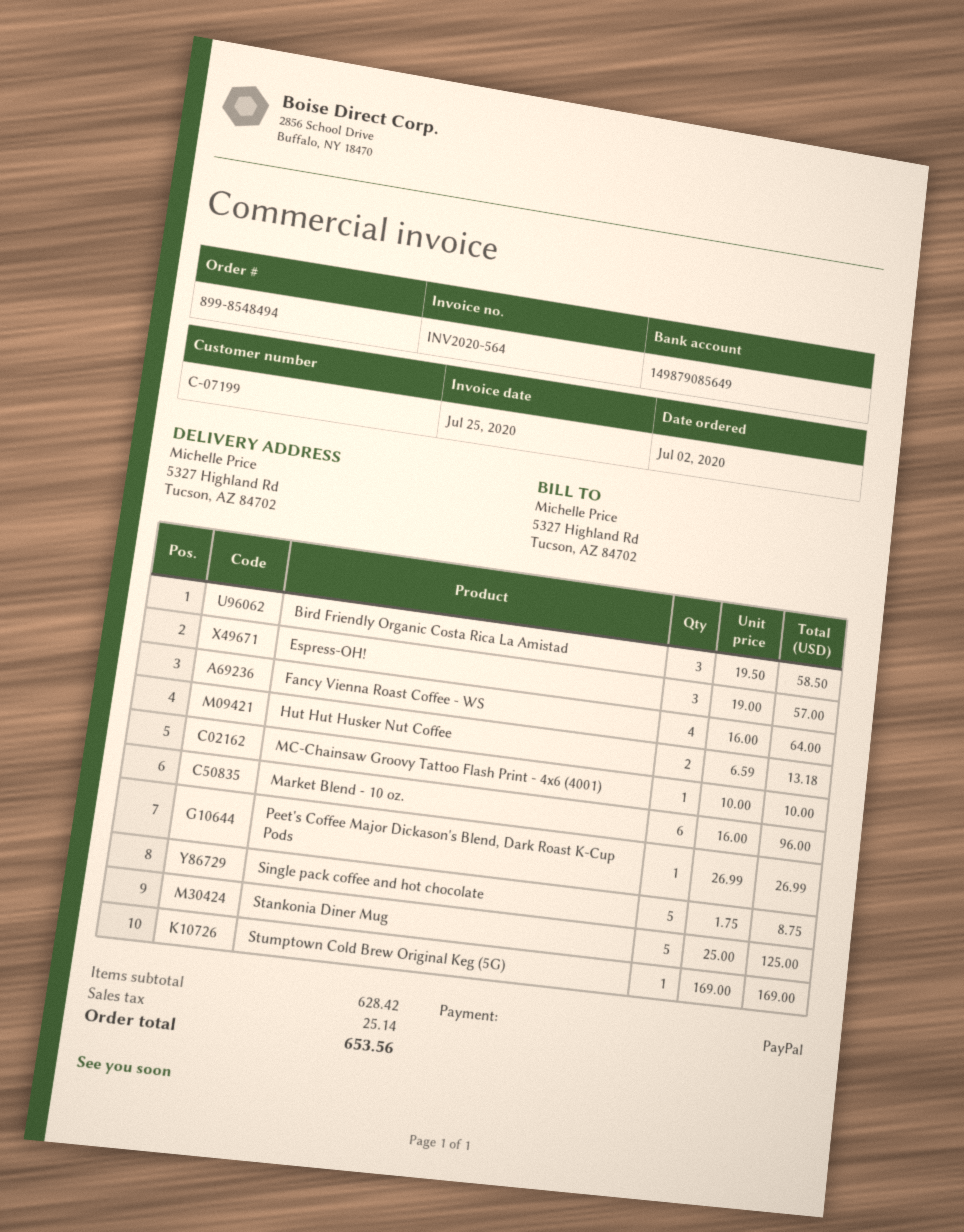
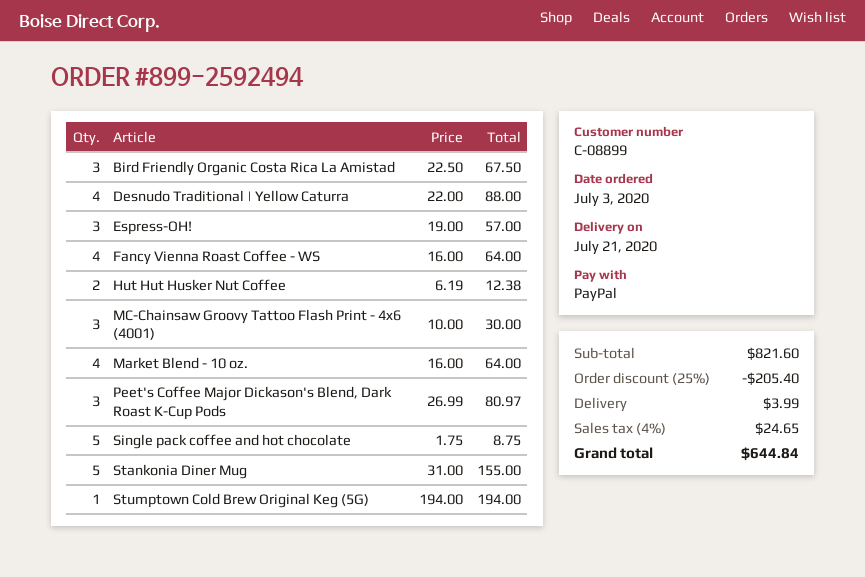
order number: 899-8548494 -> 899-2592494
order date: 2020-07-02 -> 2020-07-03
customer number: C-07199 -> C-08899
Bird Friendly Organic Costa Rica La Amistad: 3 x 19.50 = 58.50 -> 3 x 22.50 = 67.50
Hut Hut Husker Nut Coffee: 2 x 6.59 = 13.18 -> 2 x 6.19 = 12.38
MC-Chainsaw Groovy Tattoo Flash Print - 4x6 (4001): 1 x 10.00 = 10.00 -> 3 x 10.00 = 30.00
Market Blend - 10 oz.: 6 x 16.00 = 96.00 -> 4 x 16.00 = 64.00
Peet's Coffee Major Dickason's Blend, Dark Roast K-Cup Pods: 1 x 26.99 = 26.99 -> 3 x 26.99 = 80.97
Stankonia Diner Mug: 5 x 25.00 = 125.00 -> 5 x 31.00 = 155.00
Stumptown Cold Brew Original Keg (5G): 1 x 169.00 = 169.00 -> 1 x 194.00 = 194.00
Desnudo Traditional | Yellow Caturra: none -> 4 x 22.00 = 88.00
subtotal: 628.42 -> 821.60
discount: none -> 25% = 205.40
shipping: none -> 3.99
tax: 25.14 -> 24.65
total: 653.56 -> 644.84

